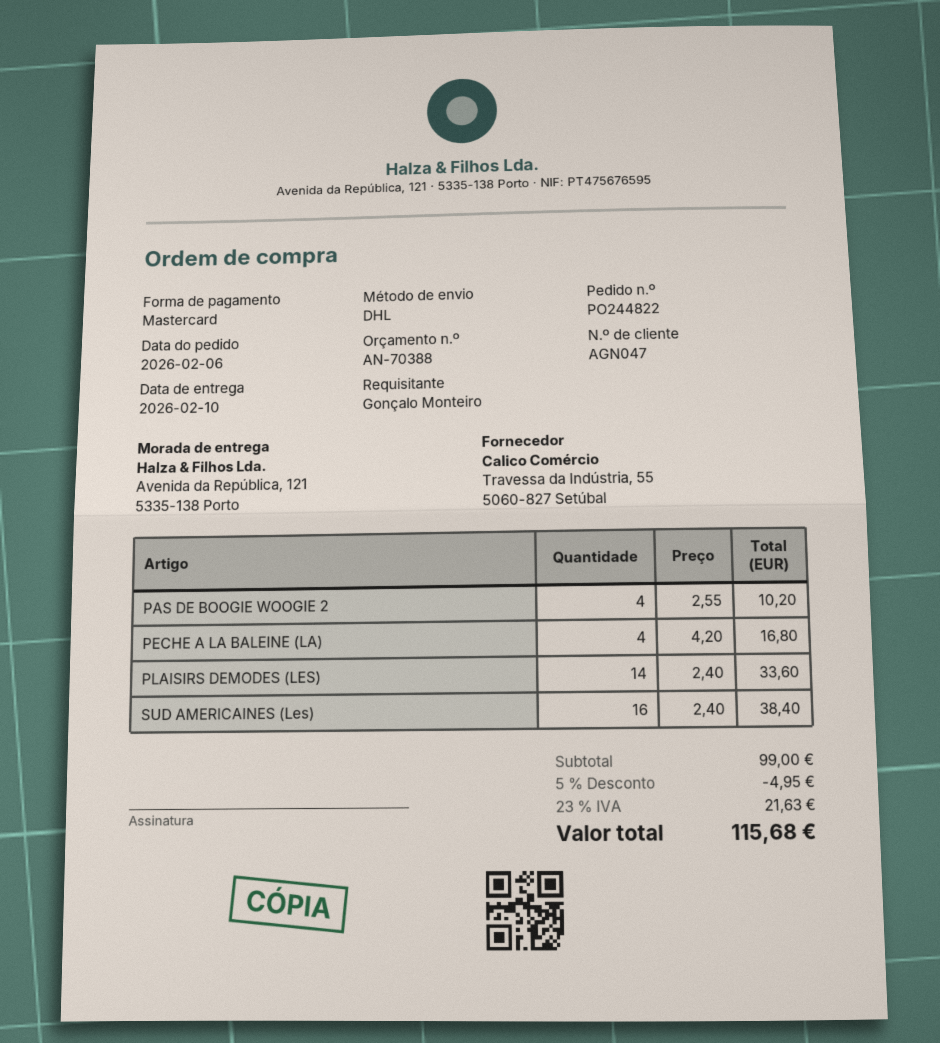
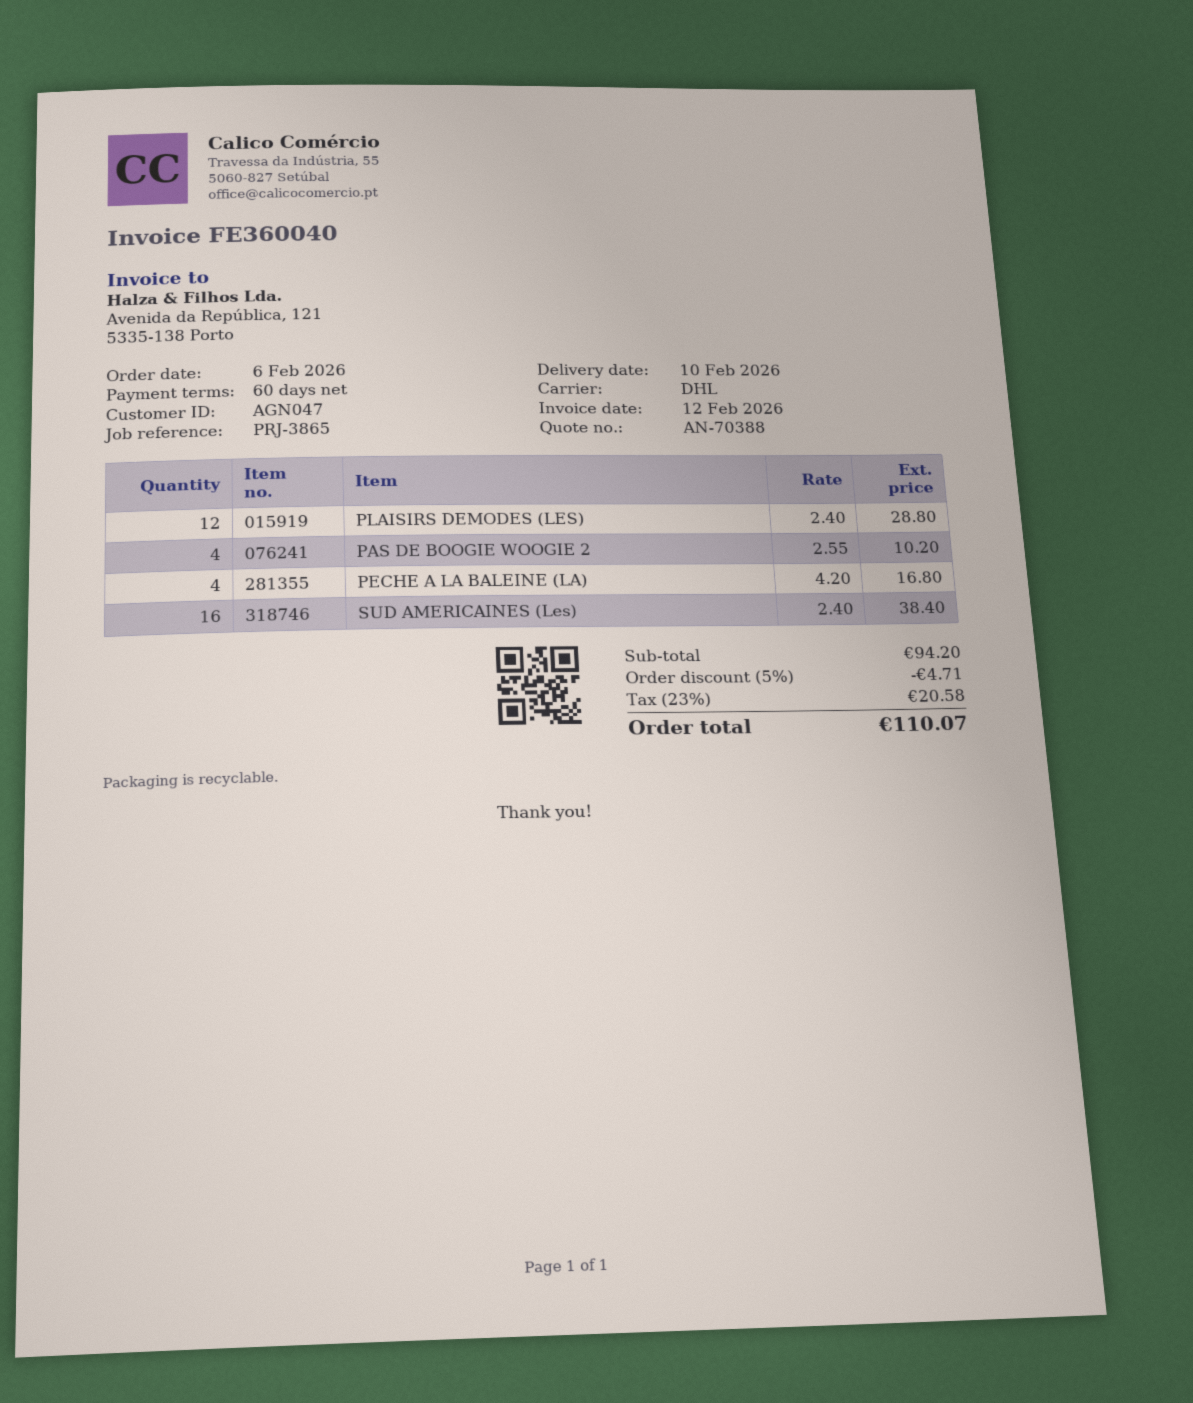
PLAISIRS DEMODES (LES): 14 x 2.40 = 33.60 -> 12 x 2.40 = 28.80
subtotal: 99.00 -> 94.20
discount: 5% = 4.95 -> 5% = 4.71
tax: 23% = 21.63 -> 23% = 20.58
total: 115.68 -> 110.07

